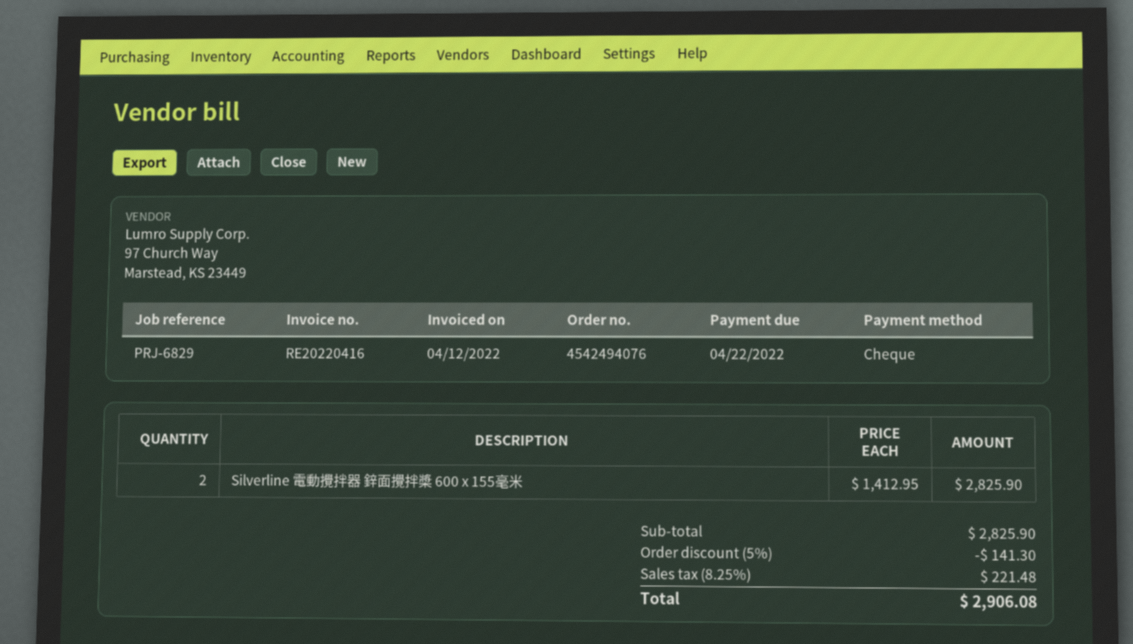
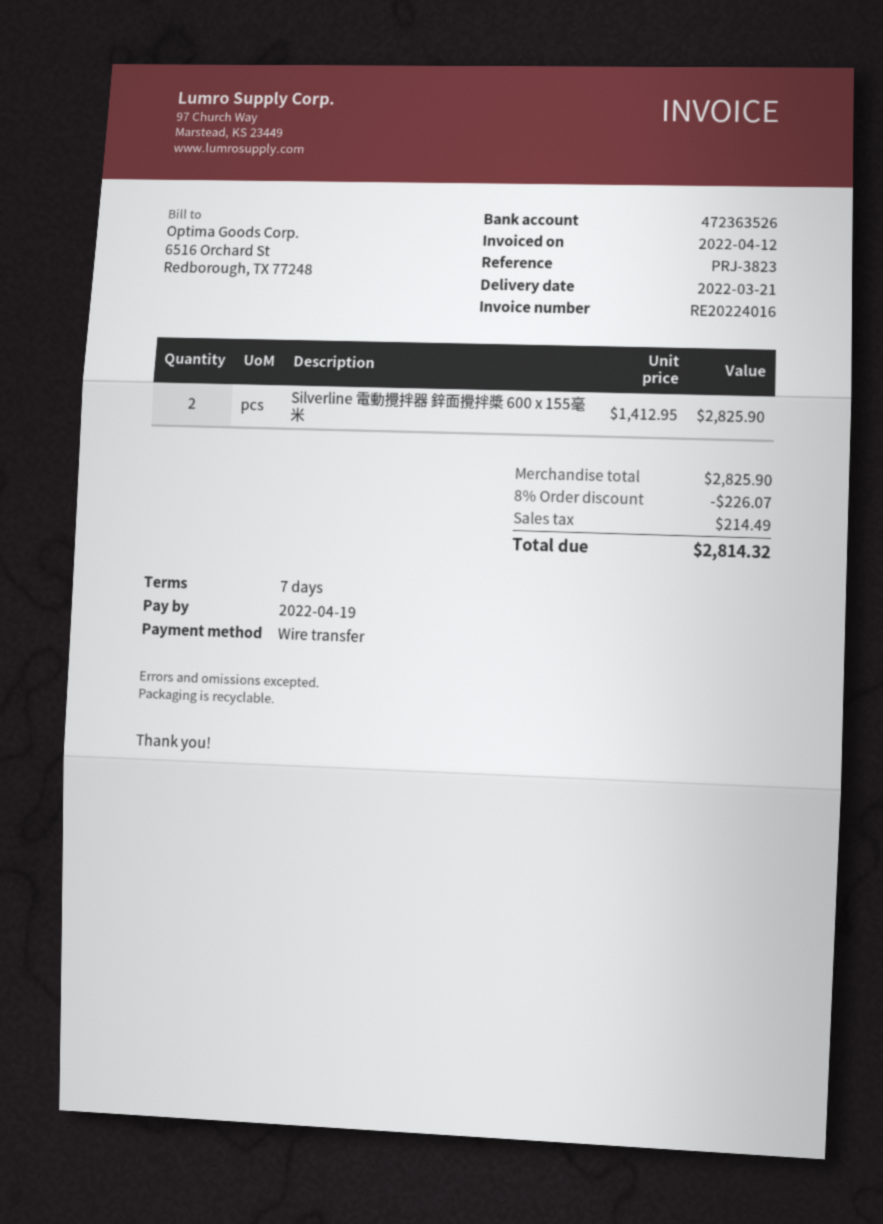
invoice number: RE20220416 -> RE20224016
due date: 2022-04-22 -> 2022-04-19
reference: PRJ-6829 -> PRJ-3823
payment method: cheque -> bank transfer
discount: 5% = 141.30 -> 8% = 226.07
tax: 221.48 -> 214.49
total: 2906.08 -> 2814.32

